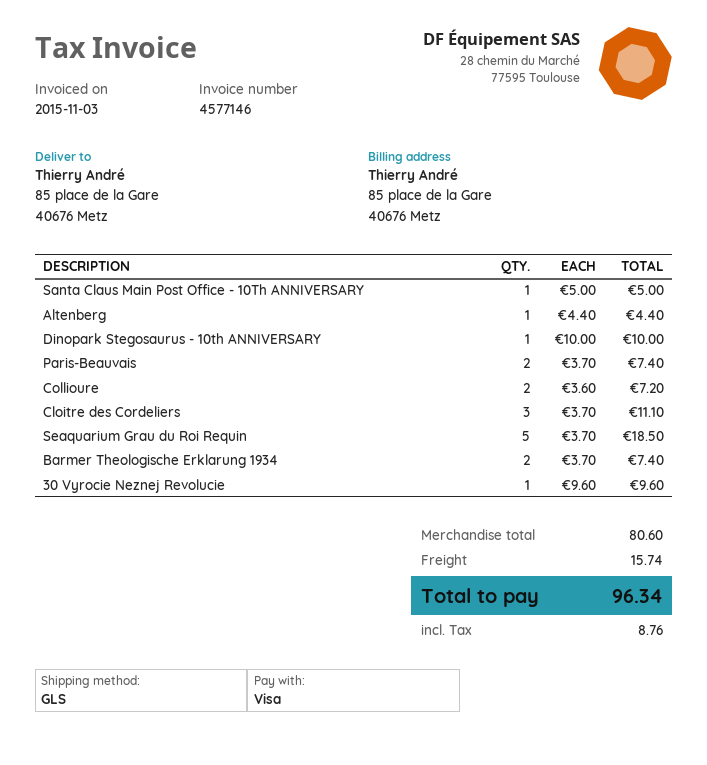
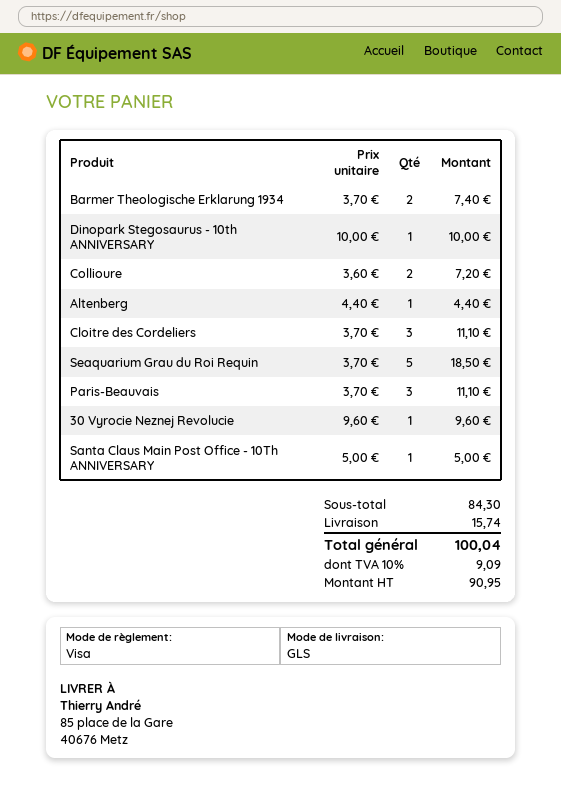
Paris-Beauvais: 2 x 3.70 = 7.40 -> 3 x 3.70 = 11.10
subtotal: 80.60 -> 84.30
tax: 8.76 -> 9.09
total: 96.34 -> 100.04

